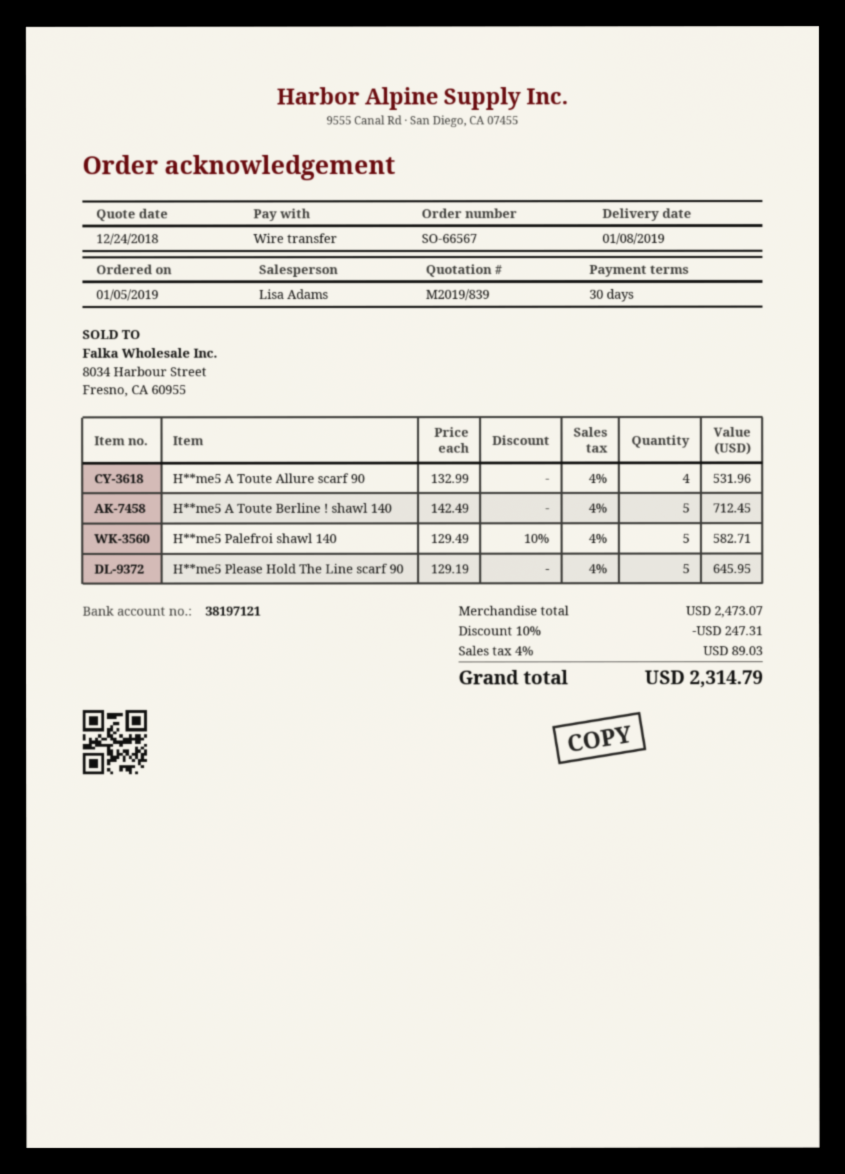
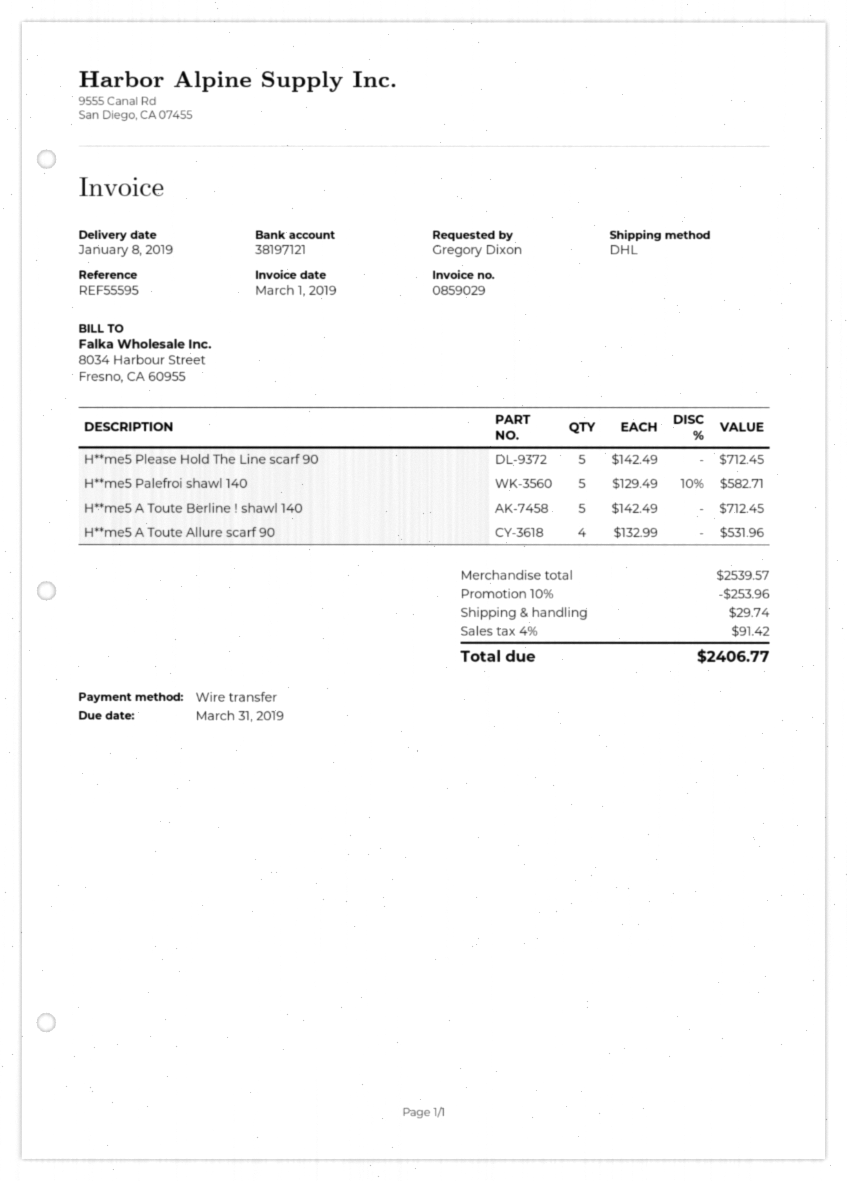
H**me5 Please Hold The Line scarf 90: 5 x 129.19 = 645.95 -> 5 x 142.49 = 712.45
subtotal: 2473.07 -> 2539.57
discount: 10% = 247.31 -> 10% = 253.96
shipping: none -> 29.74
tax: 4% = 89.03 -> 4% = 91.42
total: 2314.79 -> 2406.77

